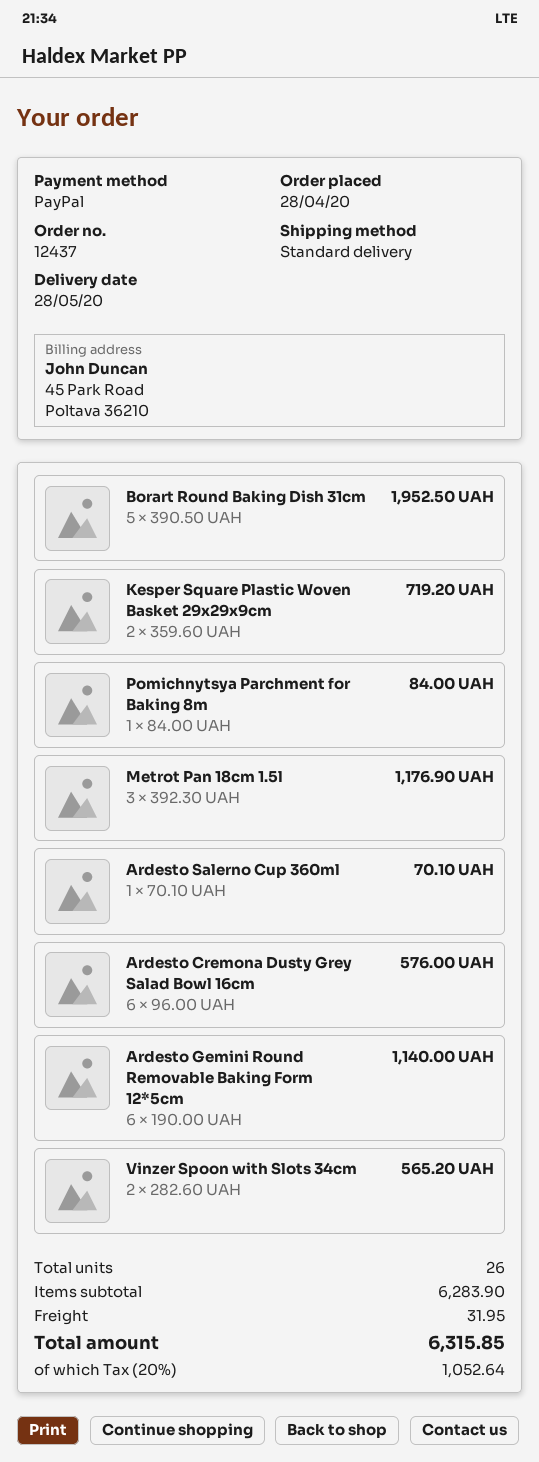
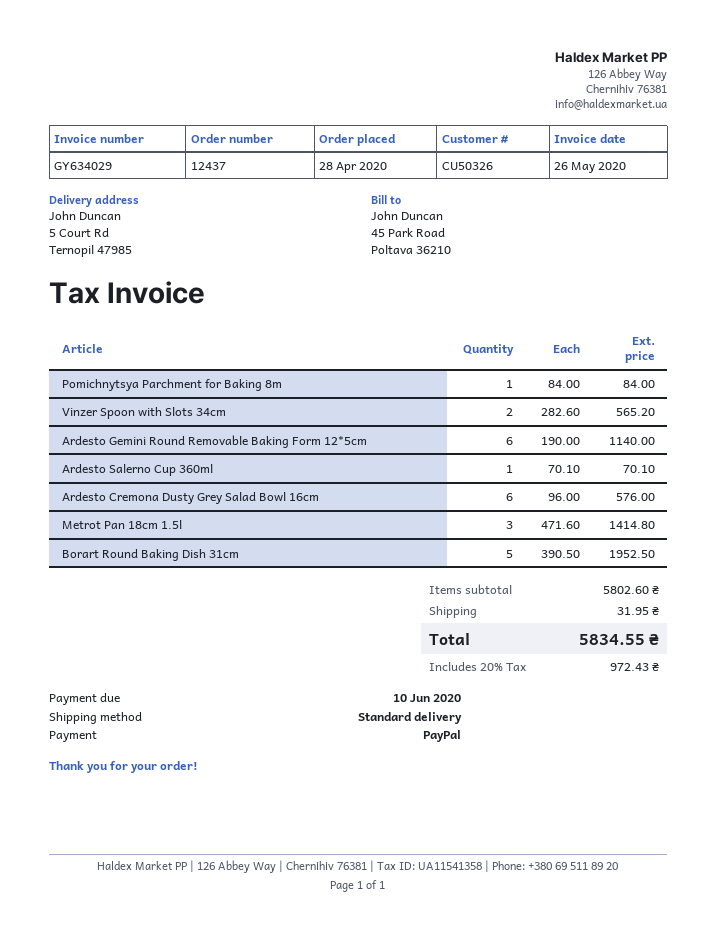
Kesper Square Plastic Woven Basket 29x29x9cm: 2 x 359.60 = 719.20 -> none
Metrot Pan 18cm 1.5l: 3 x 392.30 = 1176.90 -> 3 x 471.60 = 1414.80
subtotal: 6283.90 -> 5802.60
tax: 20% = 1052.64 -> 20% = 972.43
total: 6315.85 -> 5834.55

